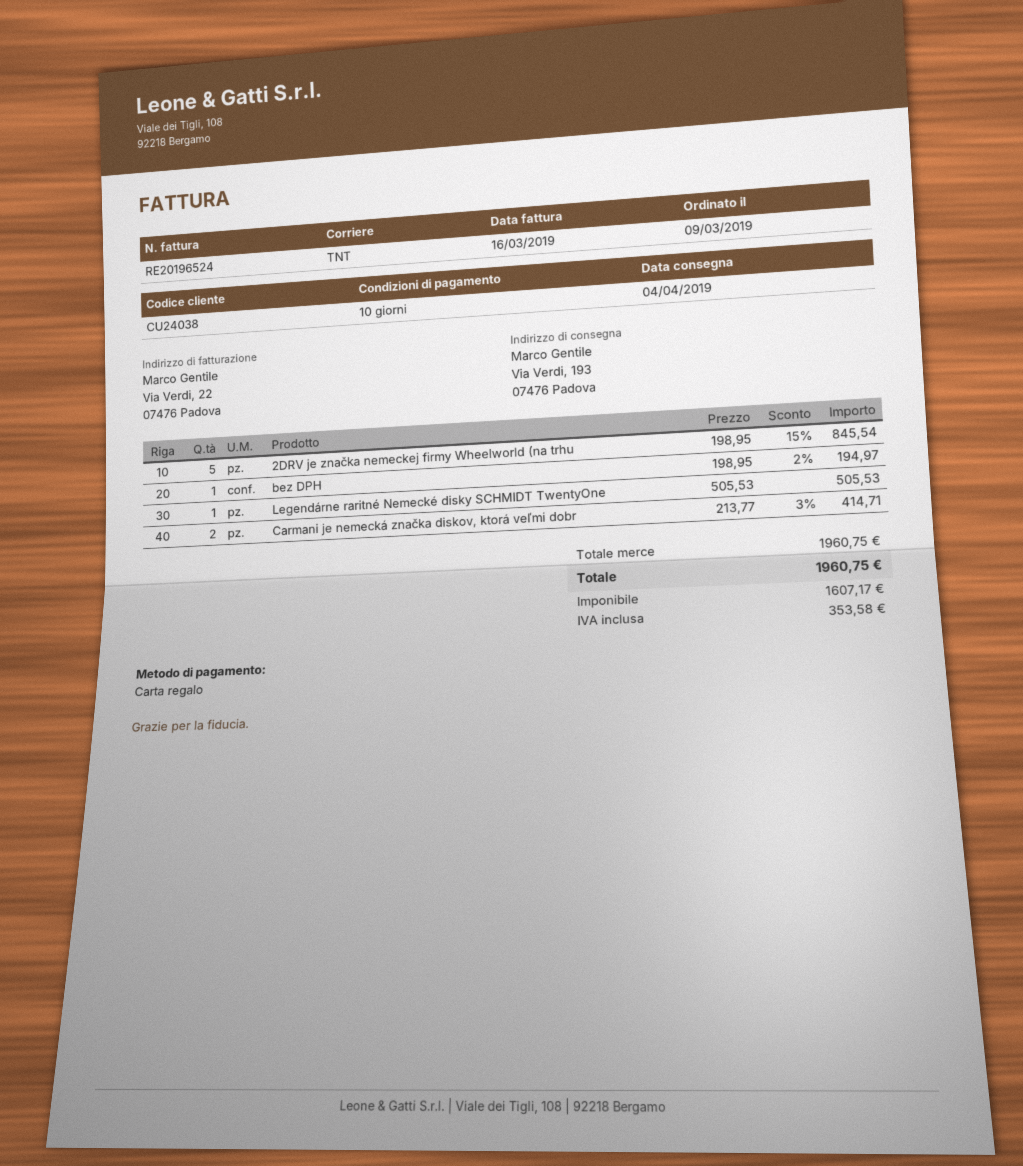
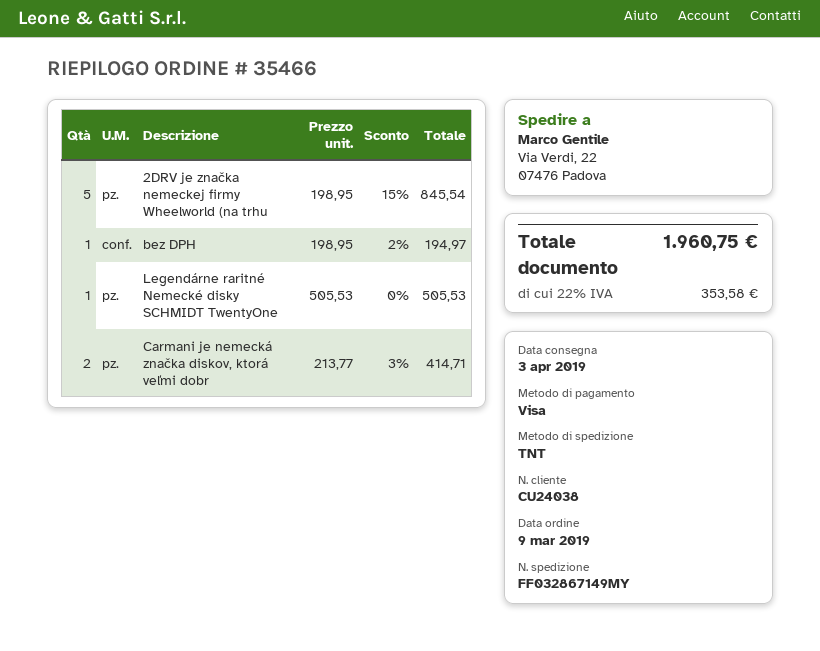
delivery date: 2019-04-04 -> 2019-04-03
payment method: gift card -> Visa
ship to: Via Verdi, 193, 07476 Padova -> Via Verdi, 22, 07476 Padova

